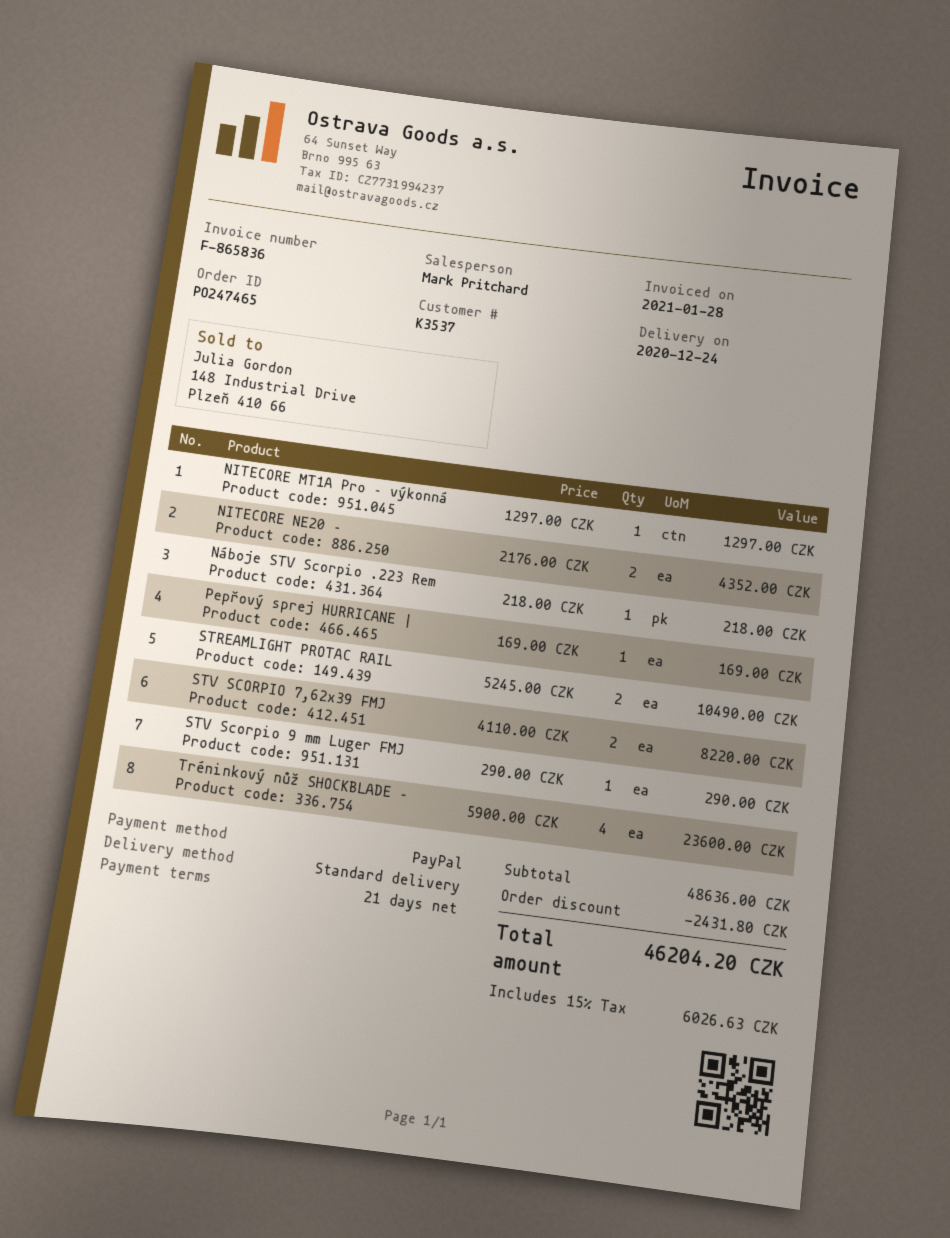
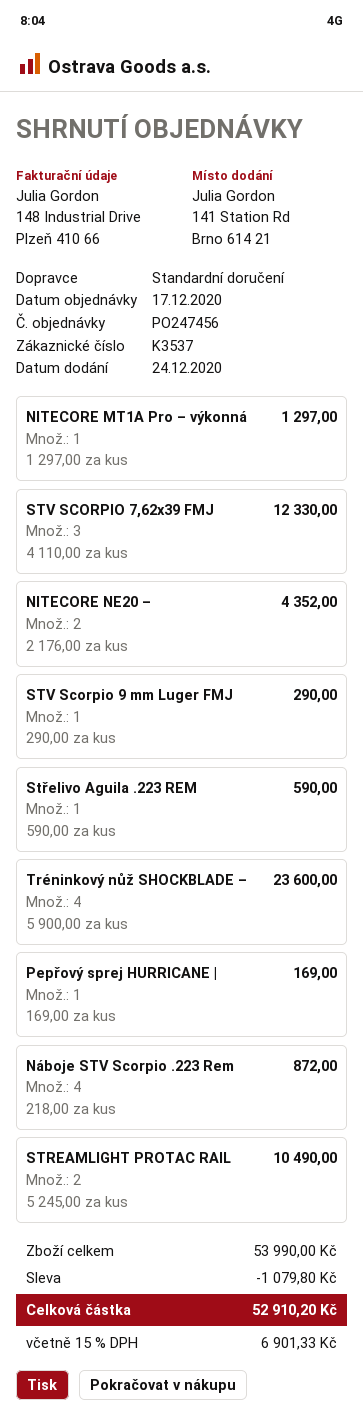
order number: PO247465 -> PO247456
Náboje STV Scorpio .223 Rem: 1 x 218.00 = 218.00 -> 4 x 218.00 = 872.00
STV SCORPIO 7,62x39 FMJ: 2 x 4110.00 = 8220.00 -> 3 x 4110.00 = 12330.00
Střelivo Aguila .223 REM: none -> 1 x 590.00 = 590.00
subtotal: 48636.00 -> 53990.00
discount: 2431.80 -> 1079.80
tax: 15% = 6026.63 -> 15% = 6901.33
total: 46204.20 -> 52910.20

